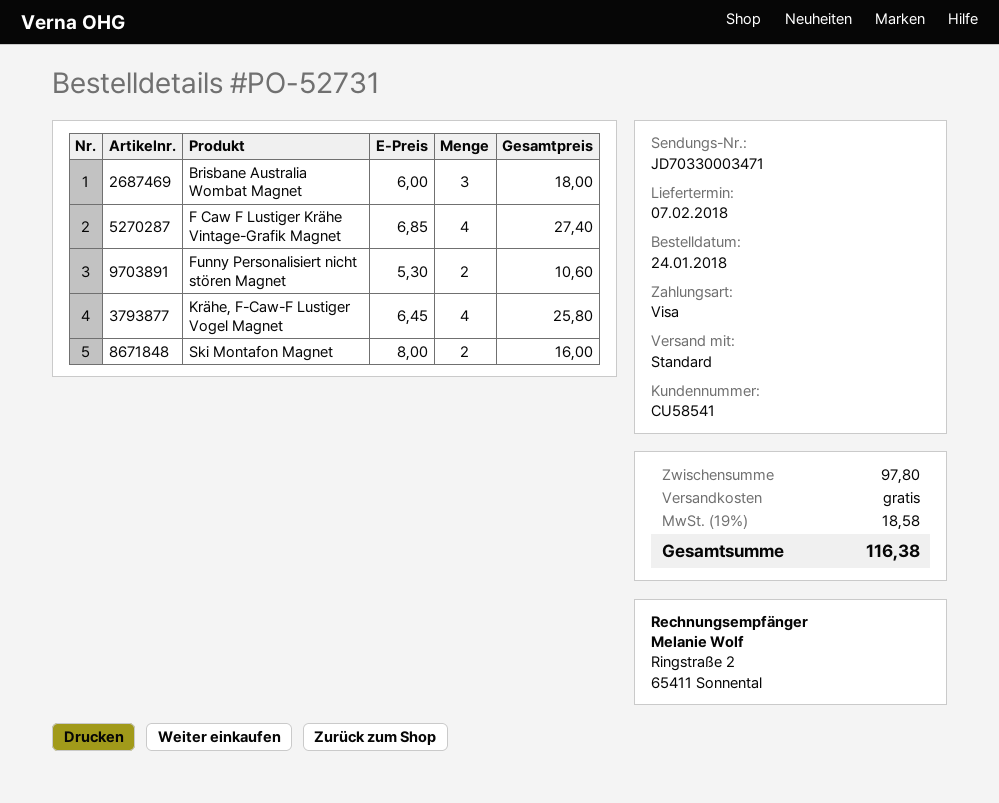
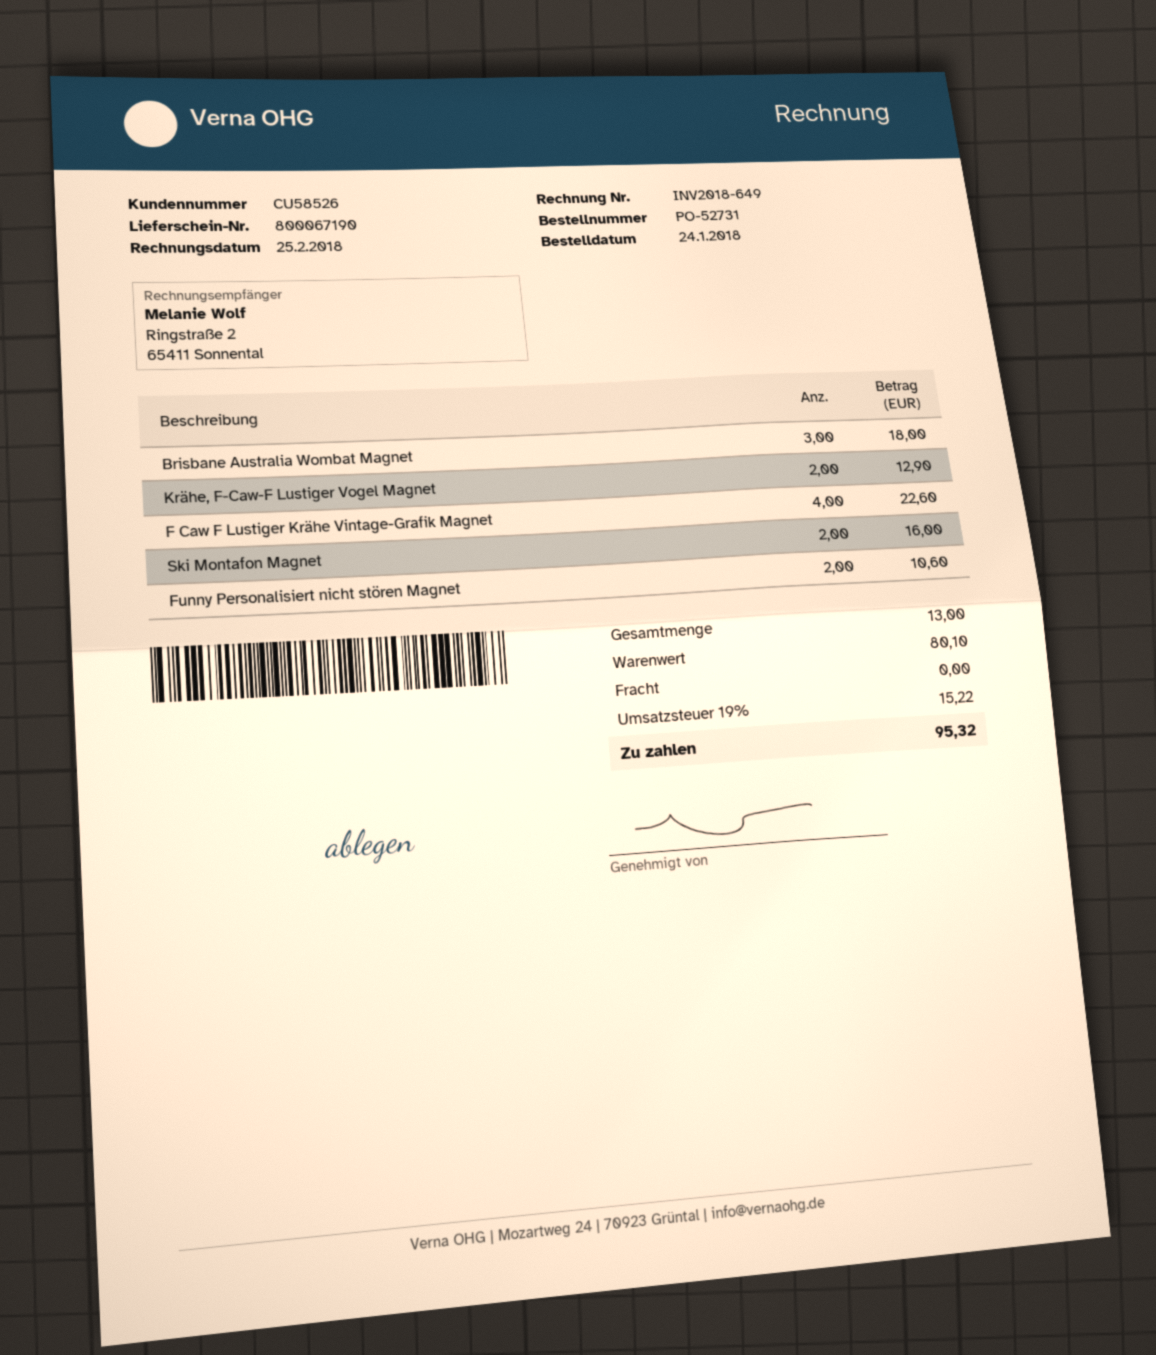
customer number: CU58541 -> CU58526
F Caw F Lustiger Krähe Vintage-Grafik Magnet: 4 for 27.40 -> 4 for 22.60
Krähe, F-Caw-F Lustiger Vogel Magnet: 4 for 25.80 -> 2 for 12.90
subtotal: 97.80 -> 80.10
tax: 19% = 18.58 -> 19% = 15.22
total: 116.38 -> 95.32

